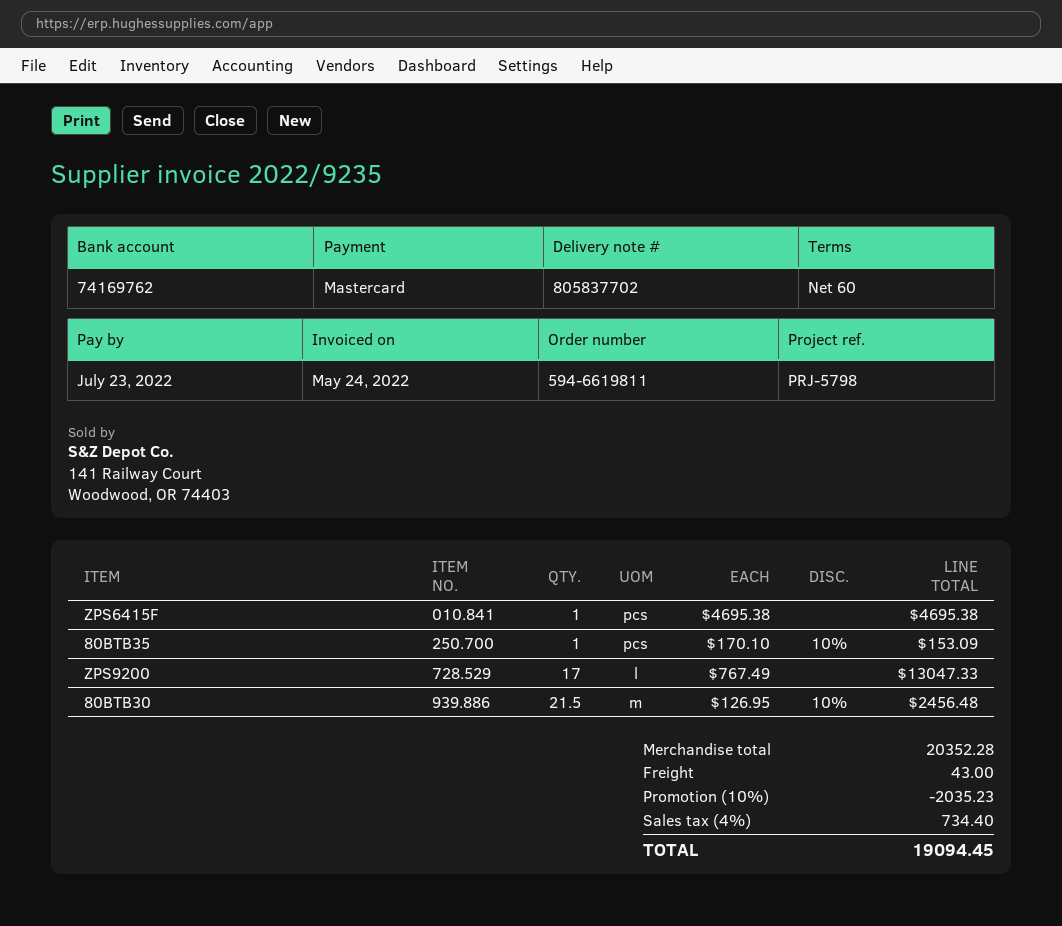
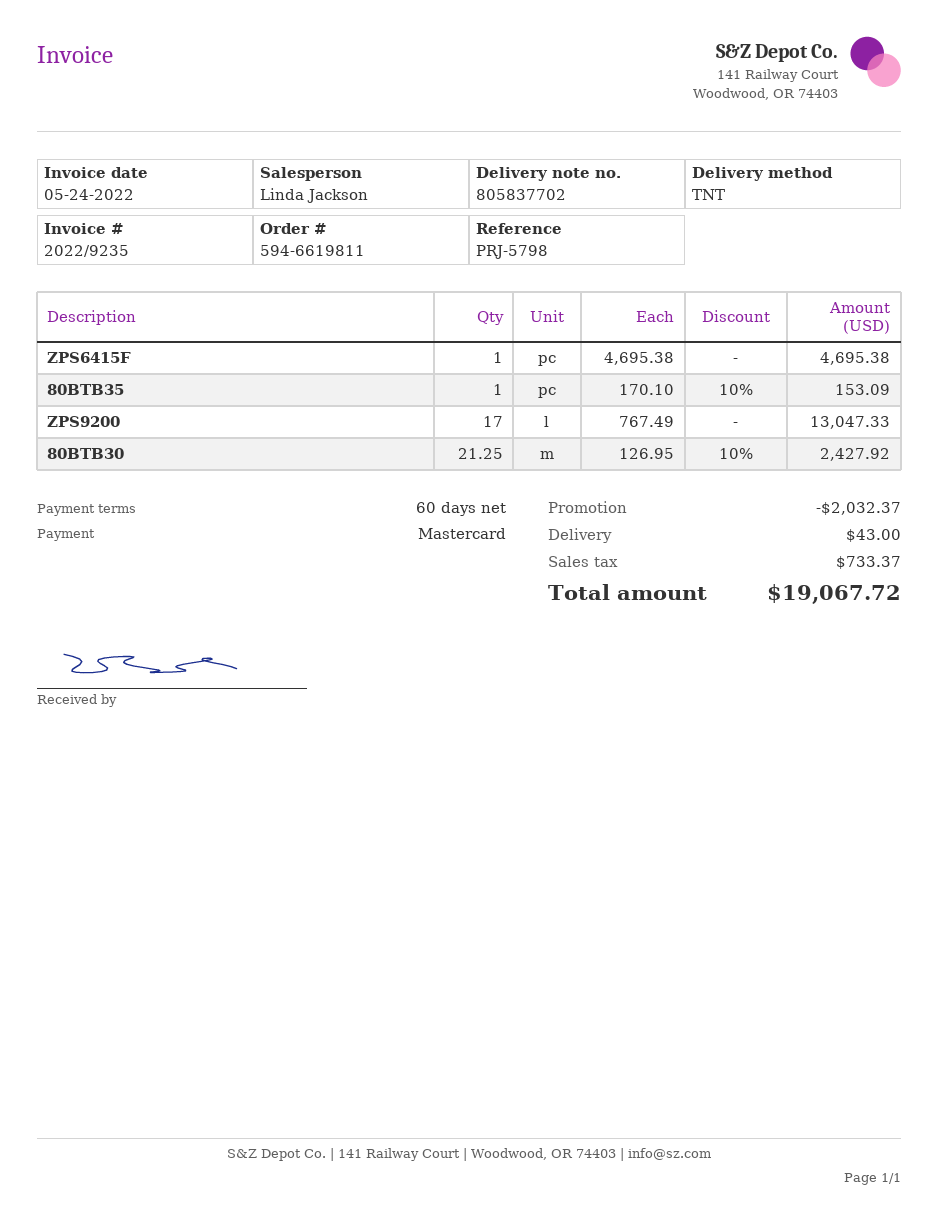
80BTB30: 21.5 x 126.95 - 10% = 2456.48 -> 21.25 x 126.95 - 10% = 2427.92
discount: 2035.23 -> 2032.37
tax: 734.40 -> 733.37
total: 19094.45 -> 19067.72

